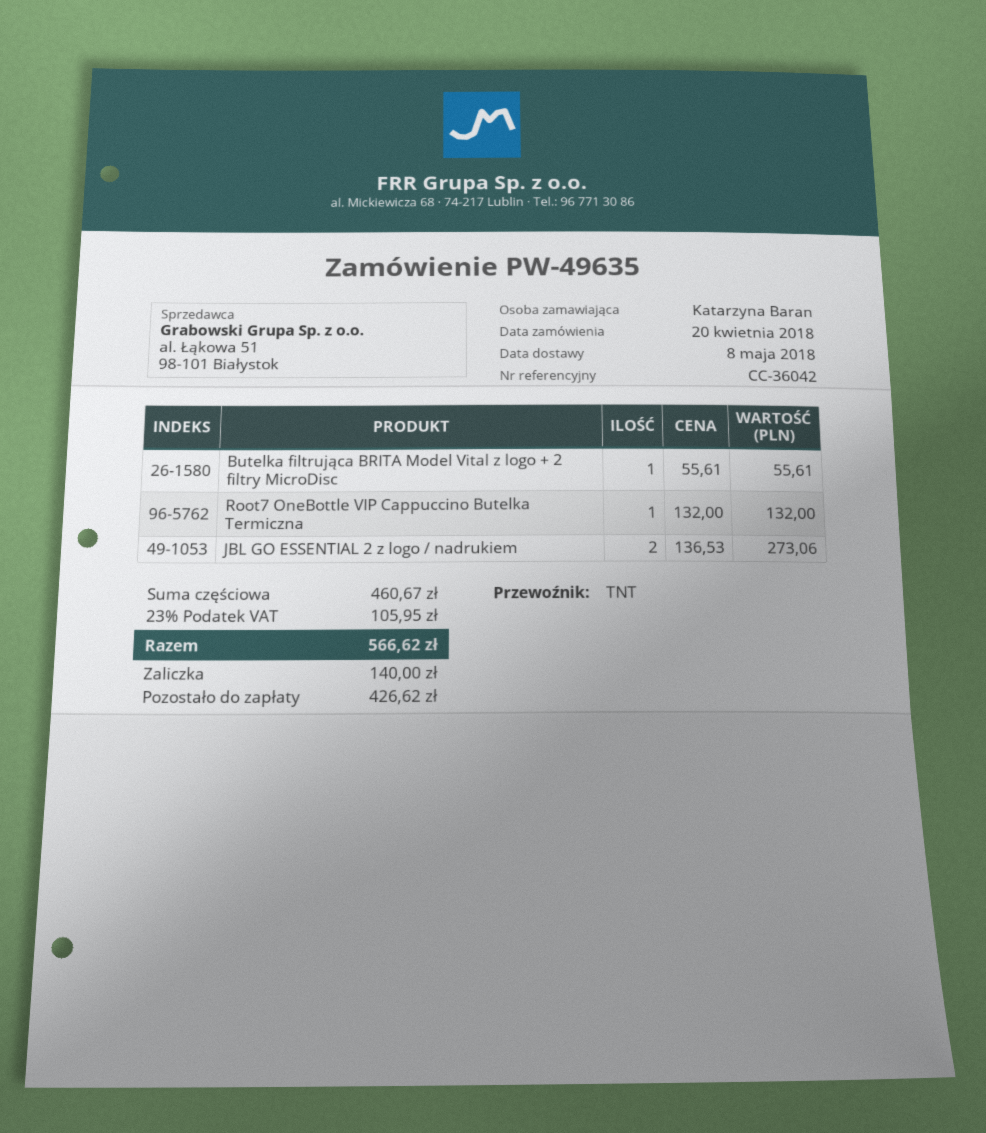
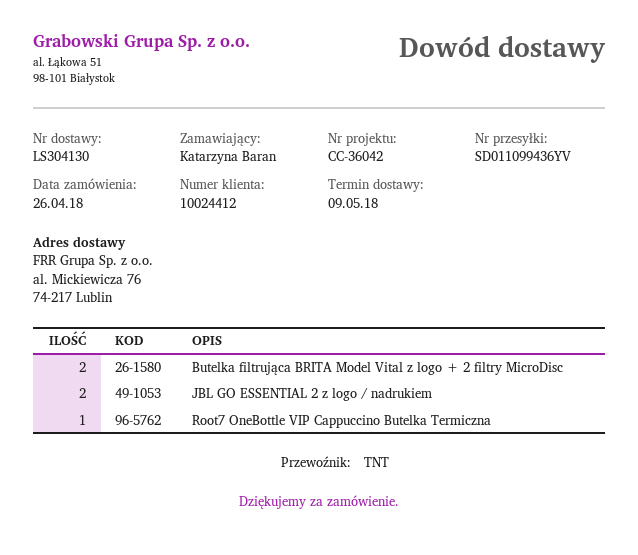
order date: 2018-04-20 -> 2018-04-26
delivery date: 2018-05-08 -> 2018-05-09
Butelka filtrująca BRITA Model Vital z logo + 2 filtry MicroDisc: 1 -> 2

